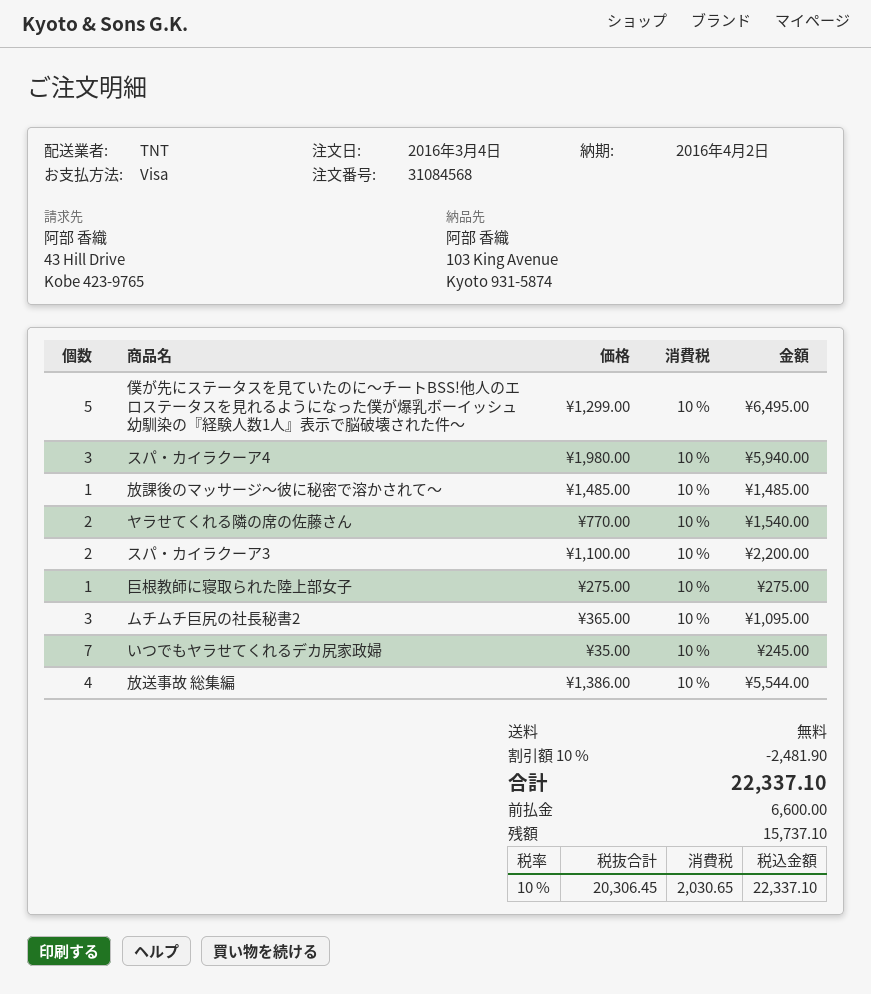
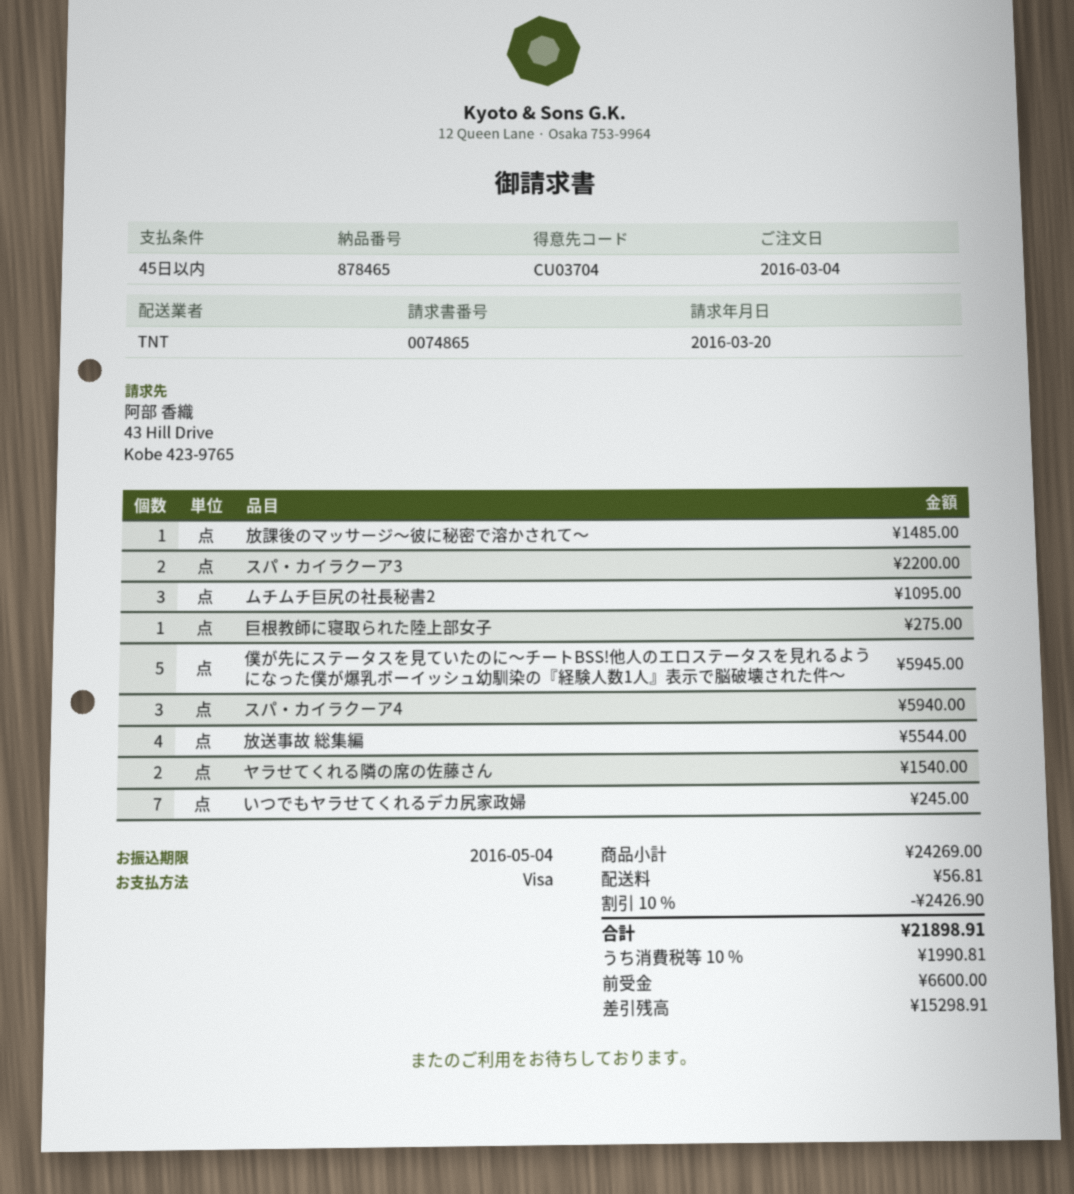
僕が先にステータスを見ていたのに〜チートBSS!他人のエロステータスを見れるようになった僕が爆乳ボーイッシュ幼馴染の『経験人数1人』表示で脳破壊された件〜: 5 for 6495.00 -> 5 for 5945.00
discount: 10% = 2481.90 -> 10% = 2426.90
shipping: 0.00 -> 56.81
tax: 10% = 2030.65 -> 10% = 1990.81
total: 22337.10 -> 21898.91
balance: 15737.10 -> 15298.91

